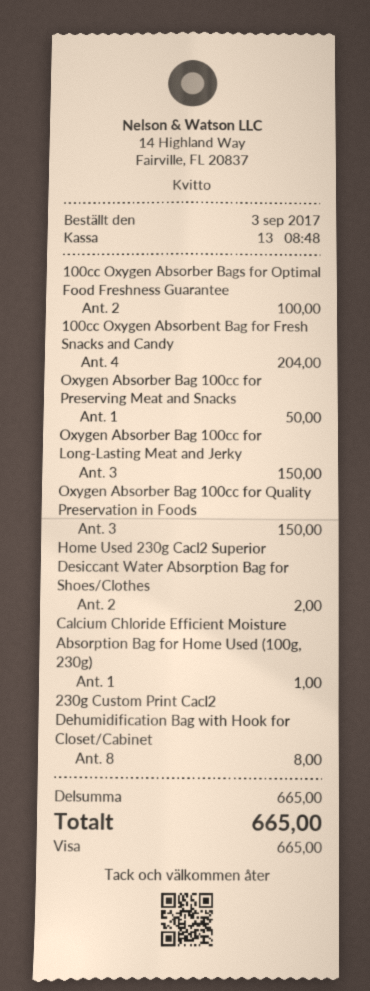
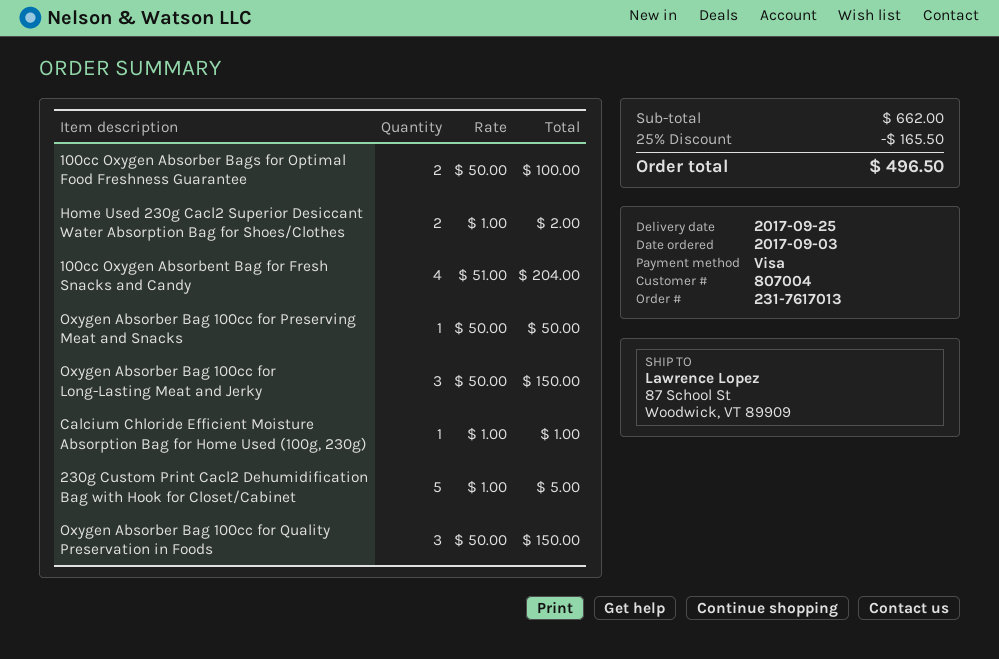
230g Custom Print Cacl2 Dehumidification Bag with Hook for Closet/Cabinet: 8 for 8.00 -> 5 for 5.00
subtotal: 665.00 -> 662.00
discount: none -> 25% = 165.50
total: 665.00 -> 496.50

